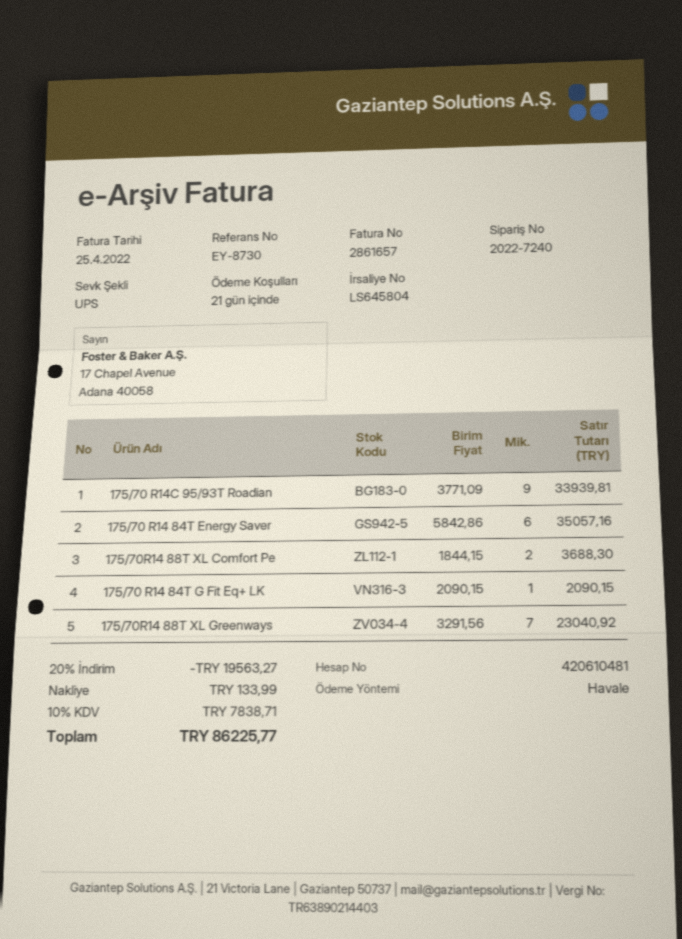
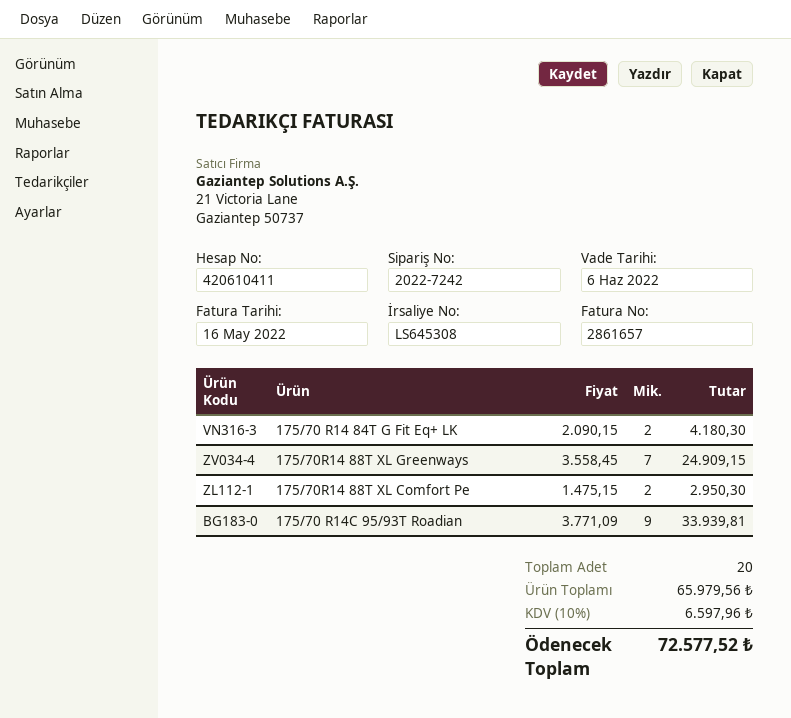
order number: 2022-7240 -> 2022-7242
delivery note number: LS645804 -> LS645308
invoice date: 2022-04-25 -> 2022-05-16
bank account: 420610481 -> 420610411
175/70 R14 84T Energy Saver: 6 x 5842.86 = 35057.16 -> none
175/70R14 88T XL Comfort Pe: 2 x 1844.15 = 3688.30 -> 2 x 1475.15 = 2950.30
175/70 R14 84T G Fit Eq+ LK: 1 x 2090.15 = 2090.15 -> 2 x 2090.15 = 4180.30
175/70R14 88T XL Greenways: 7 x 3291.56 = 23040.92 -> 7 x 3558.45 = 24909.15
discount: 20% = 19563.27 -> none
shipping: 133.99 -> none
tax: 10% = 7838.71 -> 10% = 6597.96
total: 86225.77 -> 72577.52

